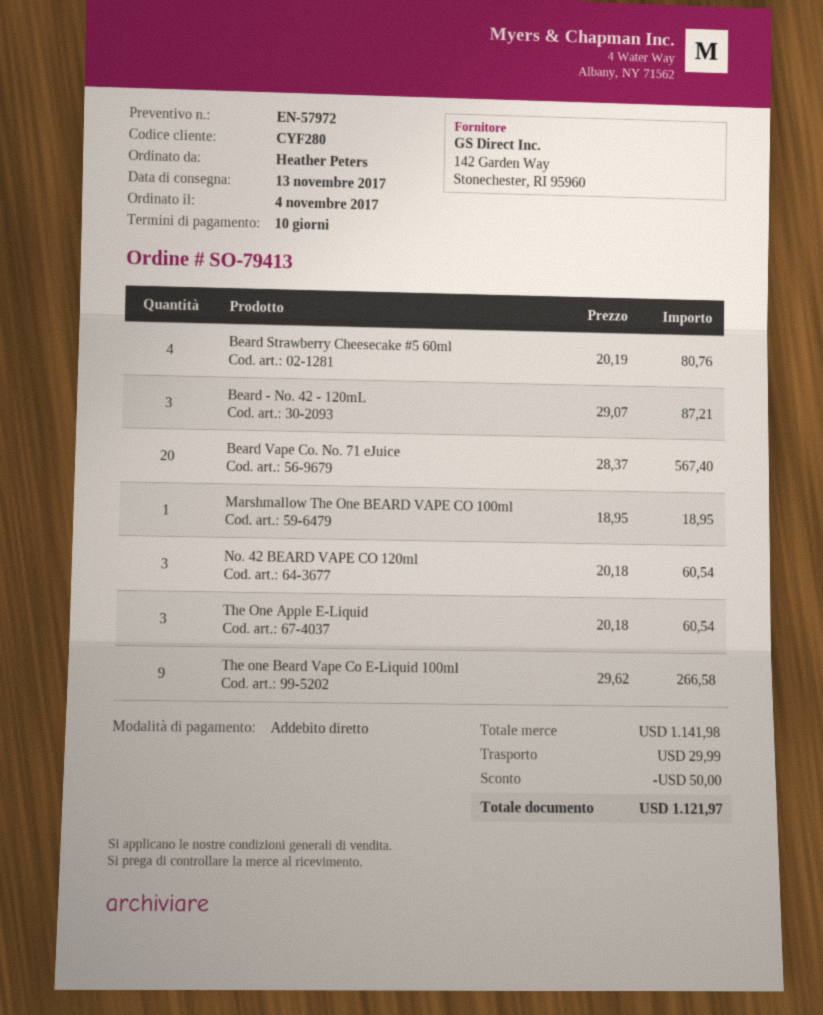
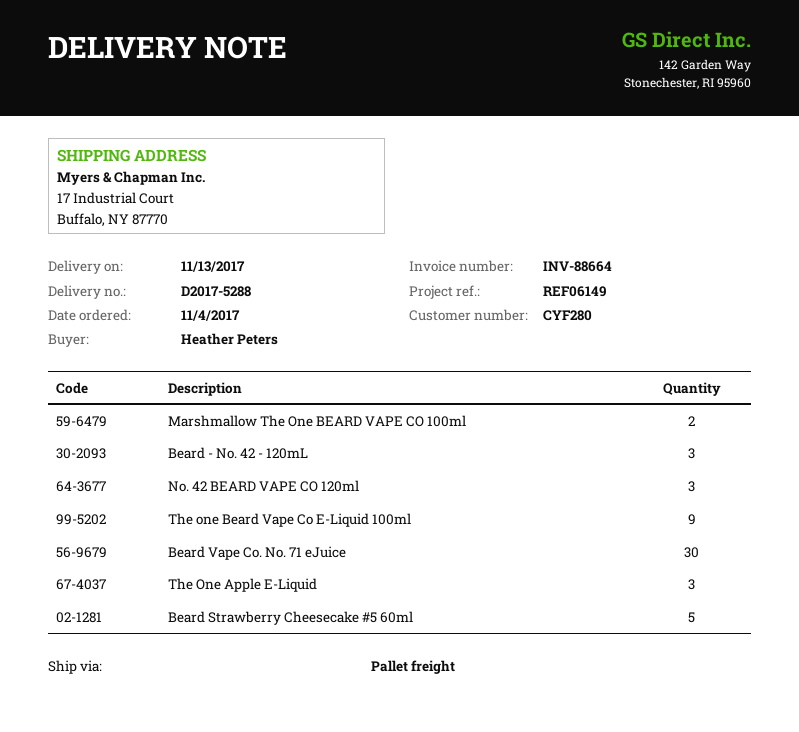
Beard Strawberry Cheesecake #5 60ml: 4 -> 5
Beard Vape Co. No. 71 eJuice: 20 -> 30
Marshmallow The One BEARD VAPE CO 100ml: 1 -> 2

